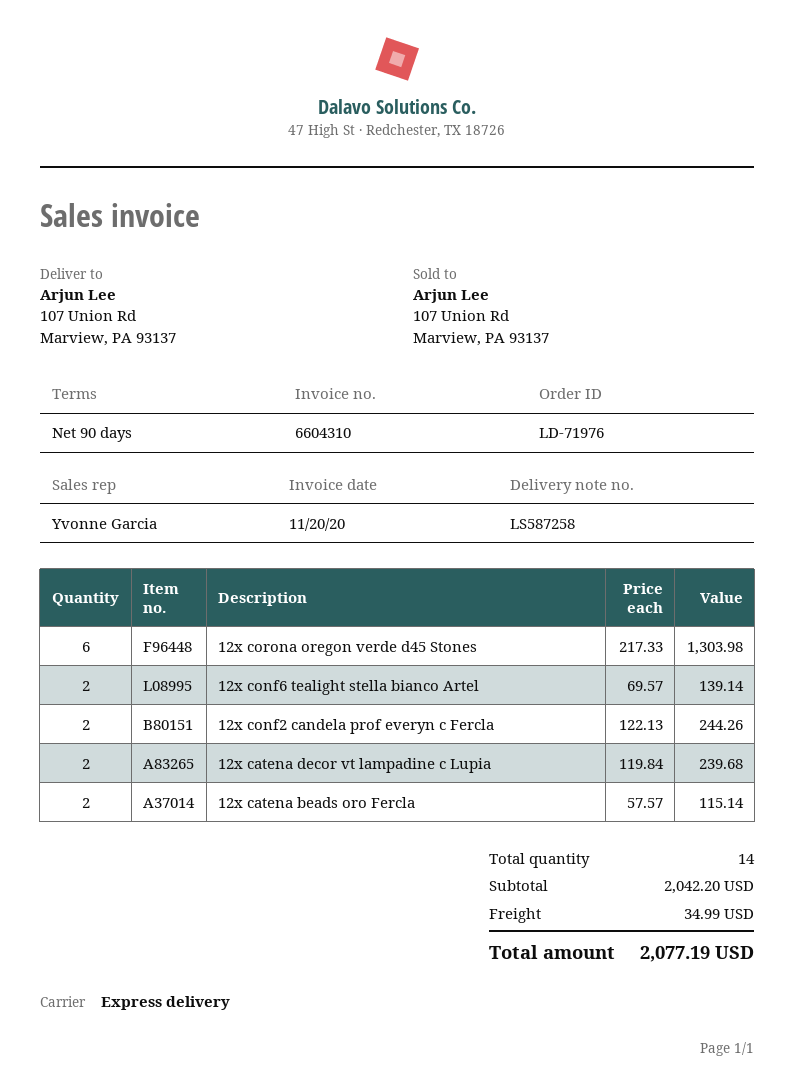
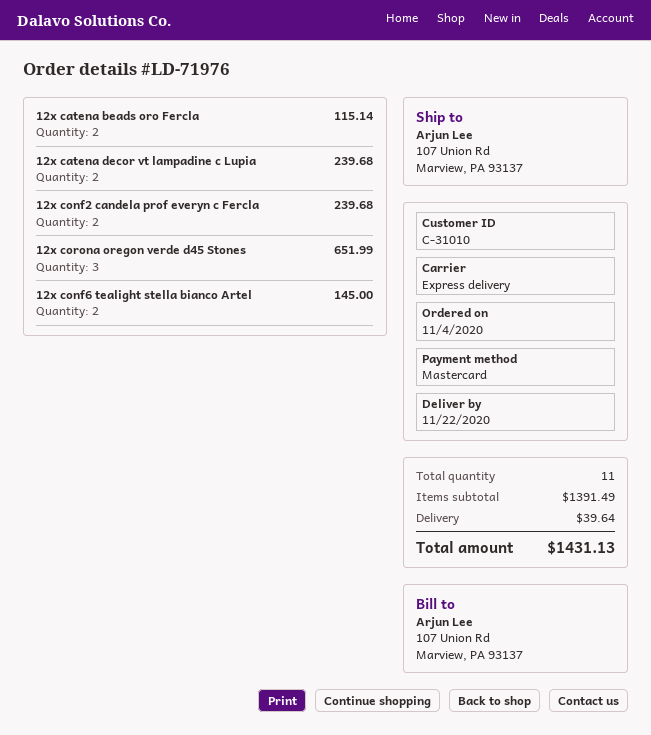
12x corona oregon verde d45 Stones: 6 for 1303.98 -> 3 for 651.99
12x conf6 tealight stella bianco Artel: 2 for 139.14 -> 2 for 145.00
12x conf2 candela prof everyn c Fercla: 2 for 244.26 -> 2 for 239.68
total quantity: 14 -> 11
subtotal: 2042.20 -> 1391.49
shipping: 34.99 -> 39.64
total: 2077.19 -> 1431.13

